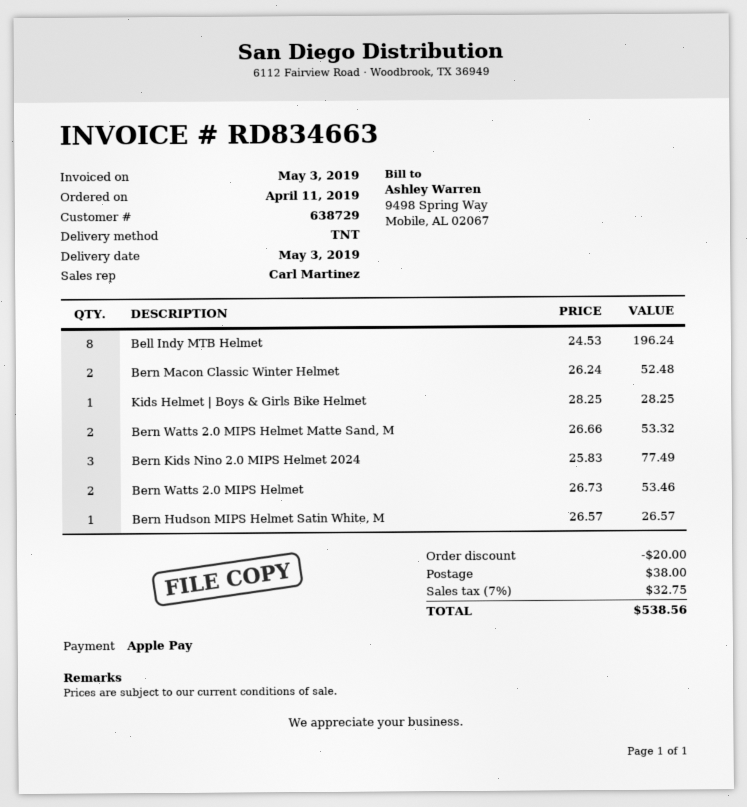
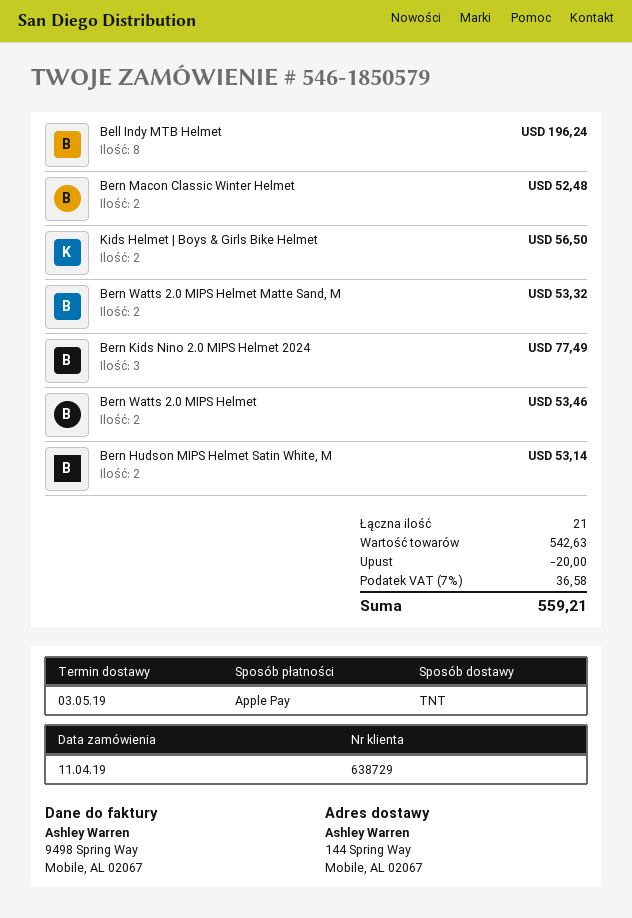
Kids Helmet | Boys & Girls Bike Helmet: 1 for 28.25 -> 2 for 56.50
Bern Hudson MIPS Helmet Satin White, M: 1 for 26.57 -> 2 for 53.14
shipping: 38.00 -> none
tax: 7% = 32.75 -> 7% = 36.58
total: 538.56 -> 559.21

